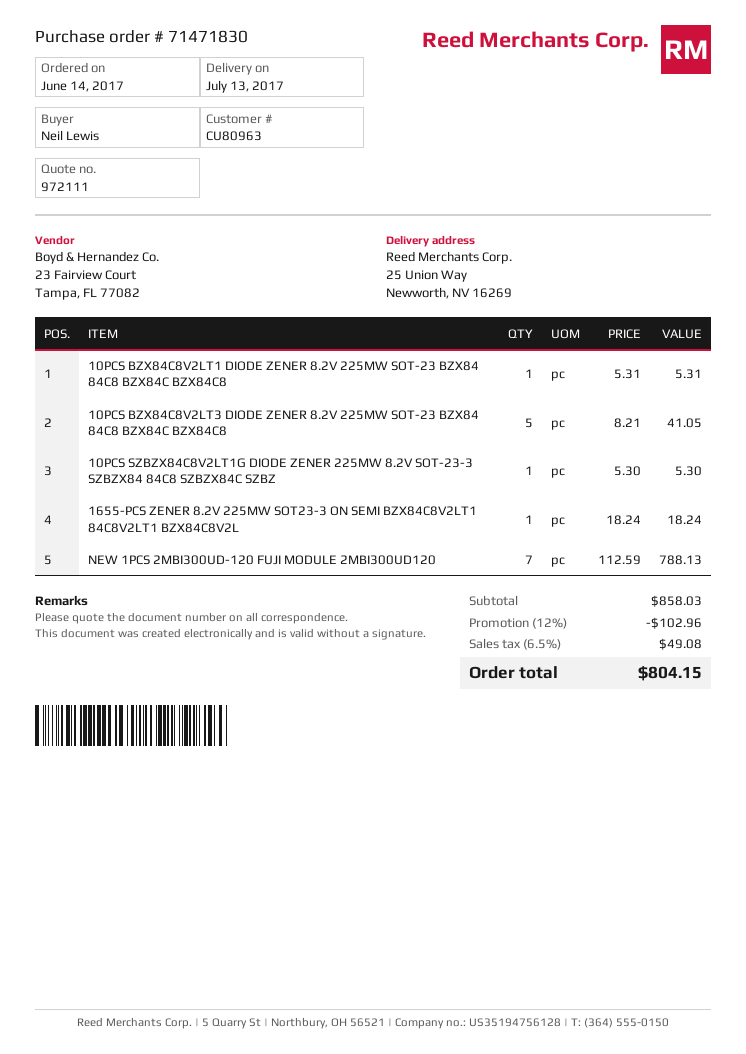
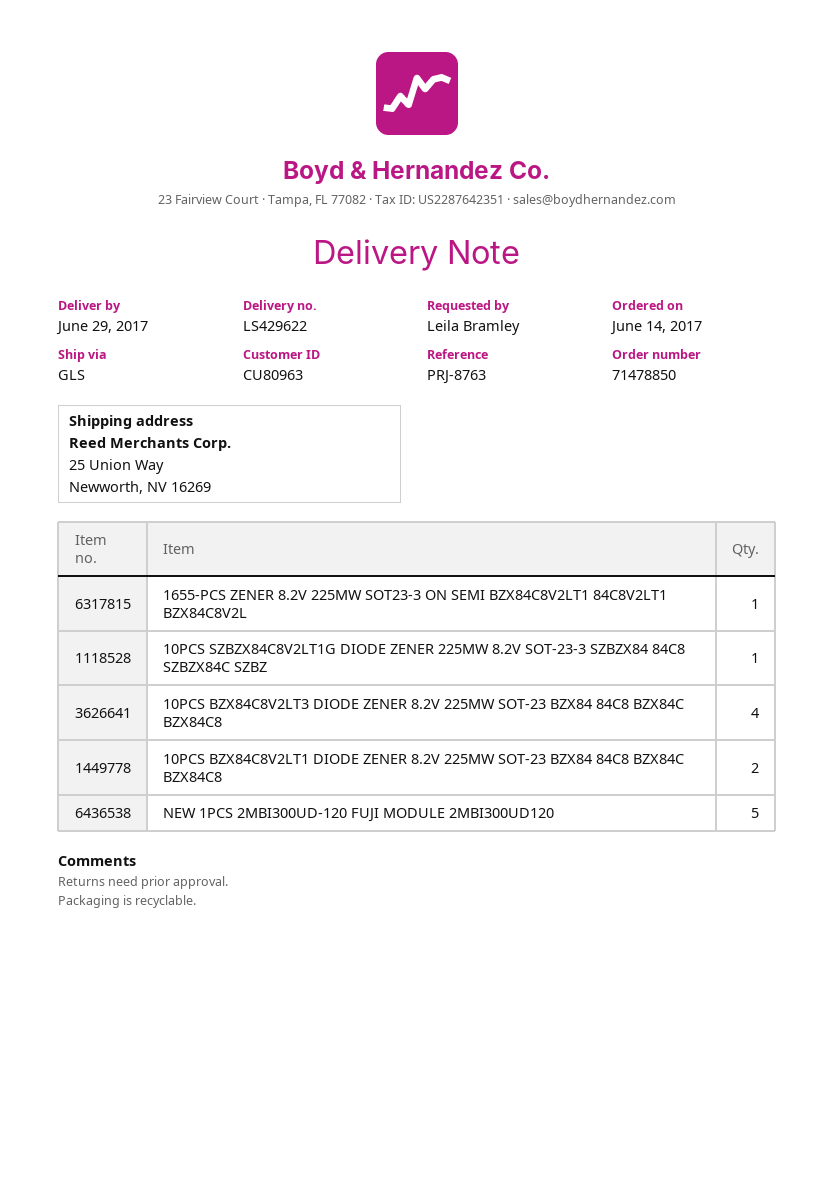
order number: 71471830 -> 71478850
delivery date: 2017-07-13 -> 2017-06-29
ordered by: Neil Lewis -> Leila Bramley
10PCS BZX84C8V2LT1 DIODE ZENER 8.2V 225MW SOT-23 BZX84 84C8 BZX84C BZX84C8: 1 -> 2
10PCS BZX84C8V2LT3 DIODE ZENER 8.2V 225MW SOT-23 BZX84 84C8 BZX84C BZX84C8: 5 -> 4
NEW 1PCS 2MBI300UD-120 FUJI MODULE 2MBI300UD120: 7 -> 5

